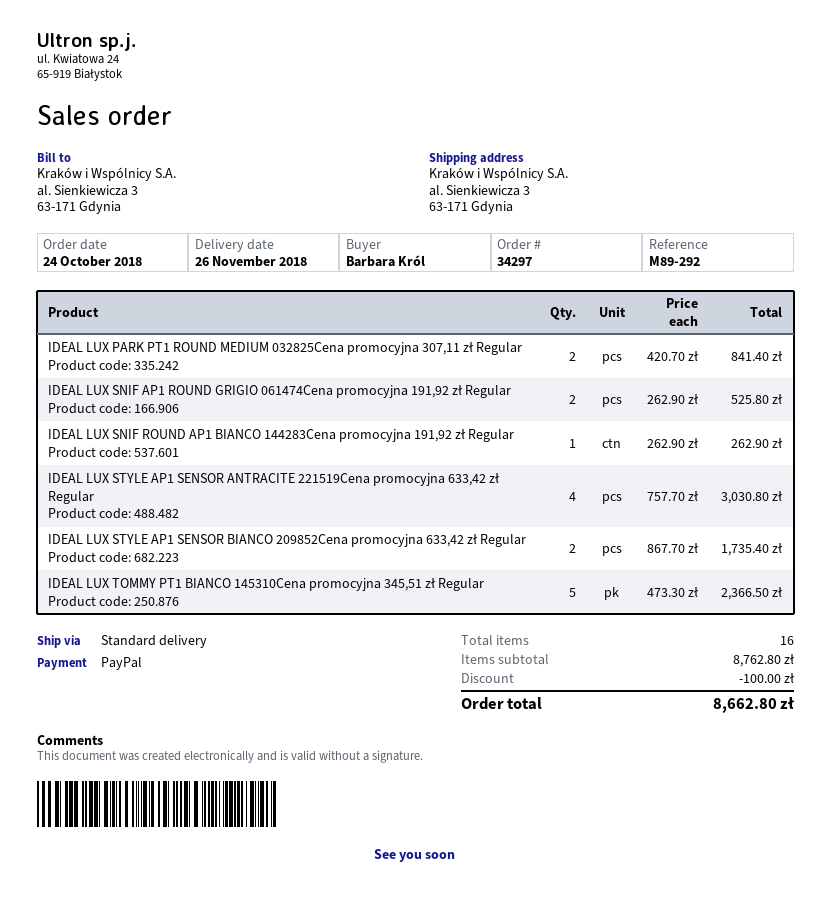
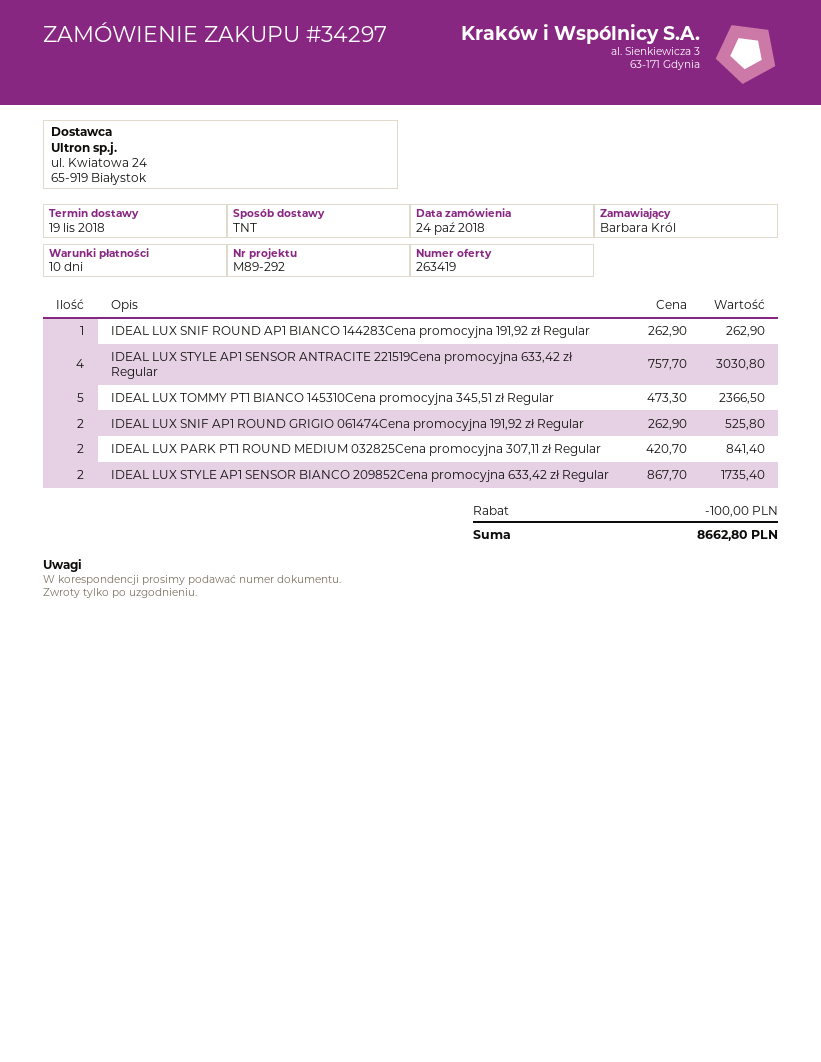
delivery date: 2018-11-26 -> 2018-11-19
shipping method: standard -> TNT

